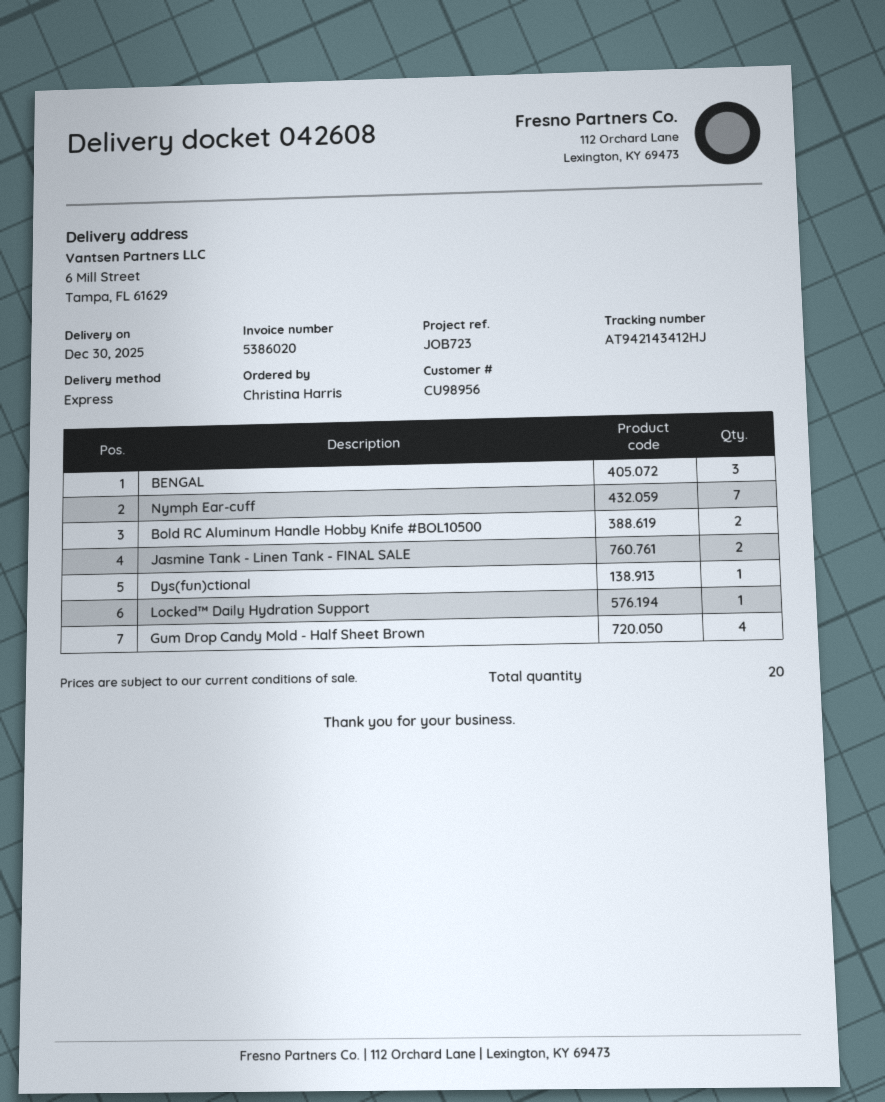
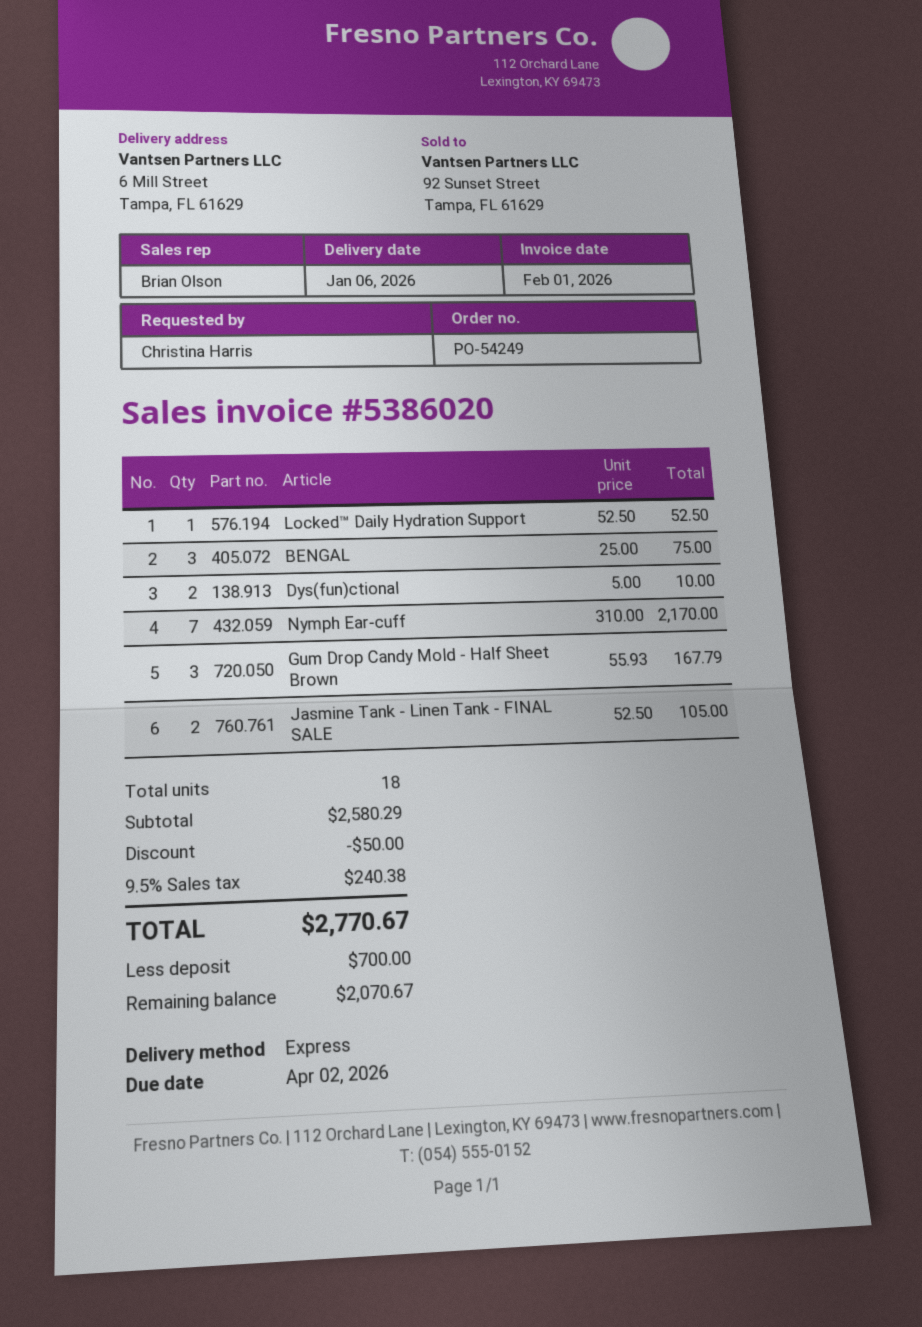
delivery date: 2025-12-30 -> 2026-01-06
Bold RC Aluminum Handle Hobby Knife #BOL10500: 2 -> none
Dys(fun)ctional: 1 -> 2
Gum Drop Candy Mold - Half Sheet Brown: 4 -> 3
total quantity: 20 -> 18

